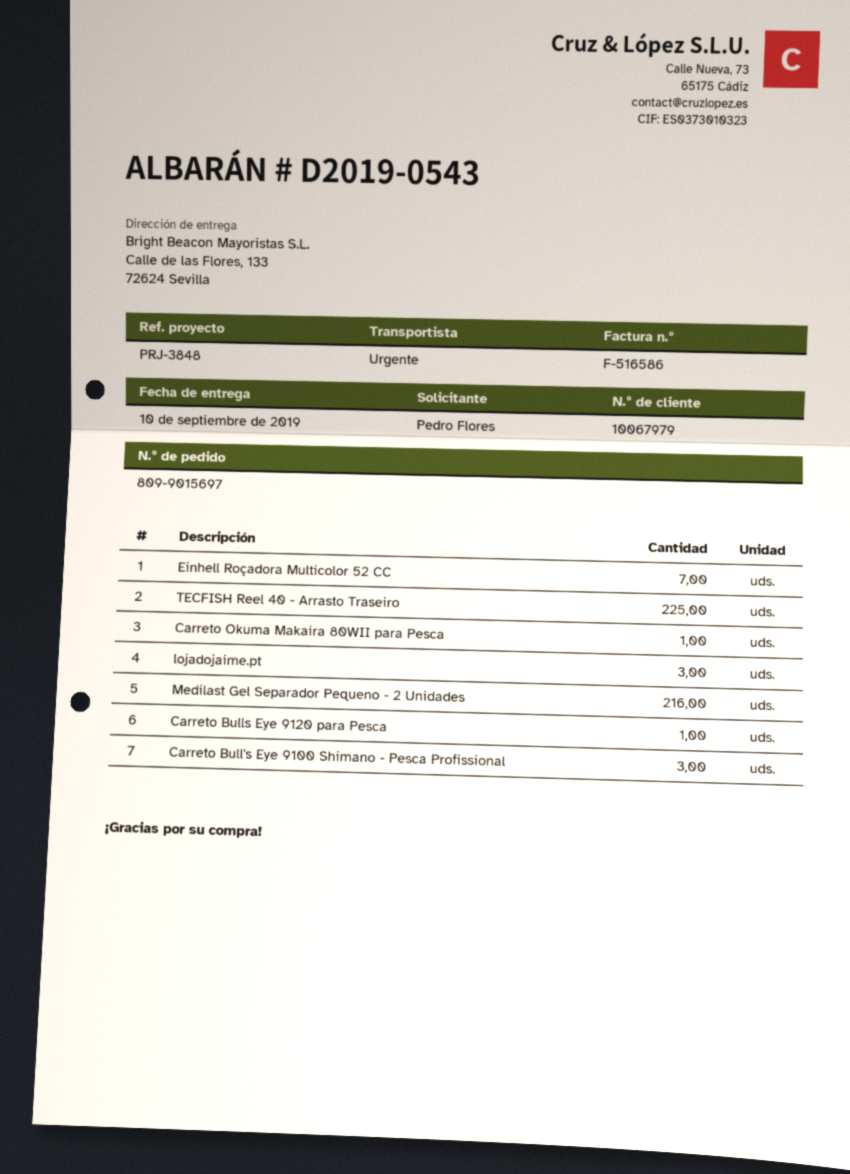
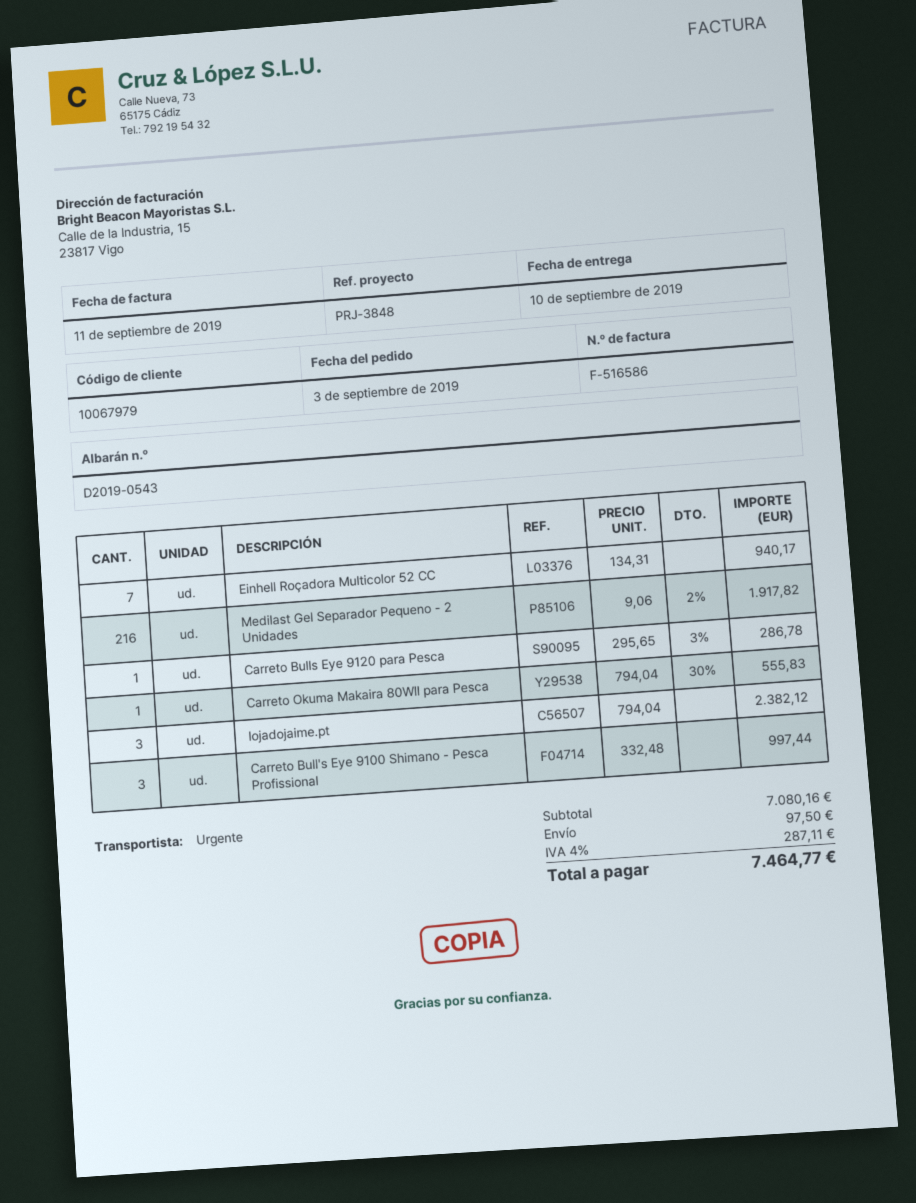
TECFISH Reel 40 - Arrasto Traseiro: 225 -> none

